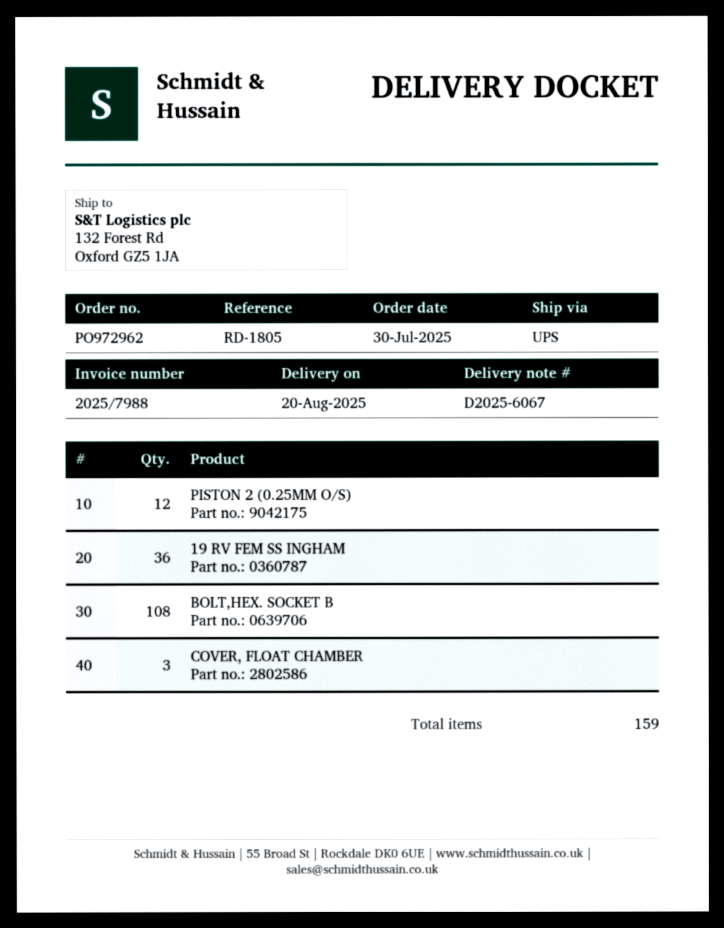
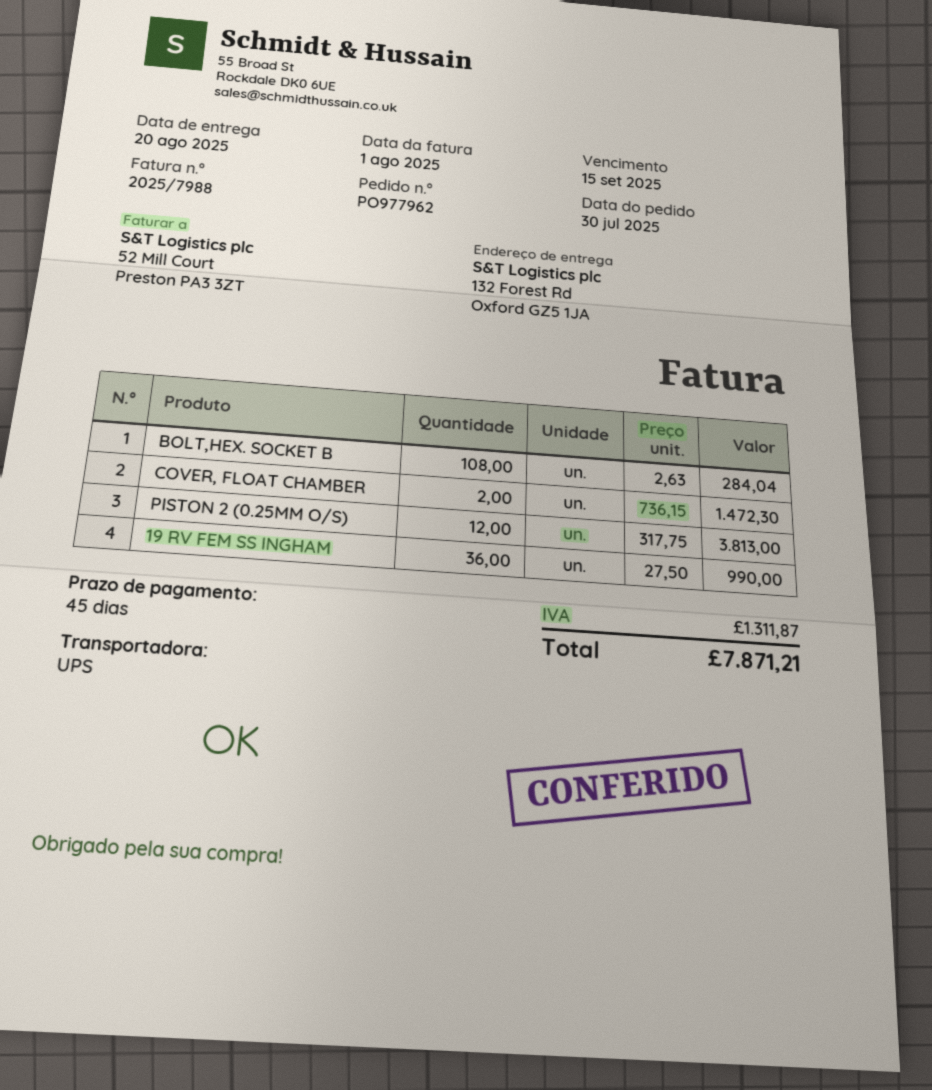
order number: PO972962 -> PO977962
COVER, FLOAT CHAMBER: 3 -> 2

